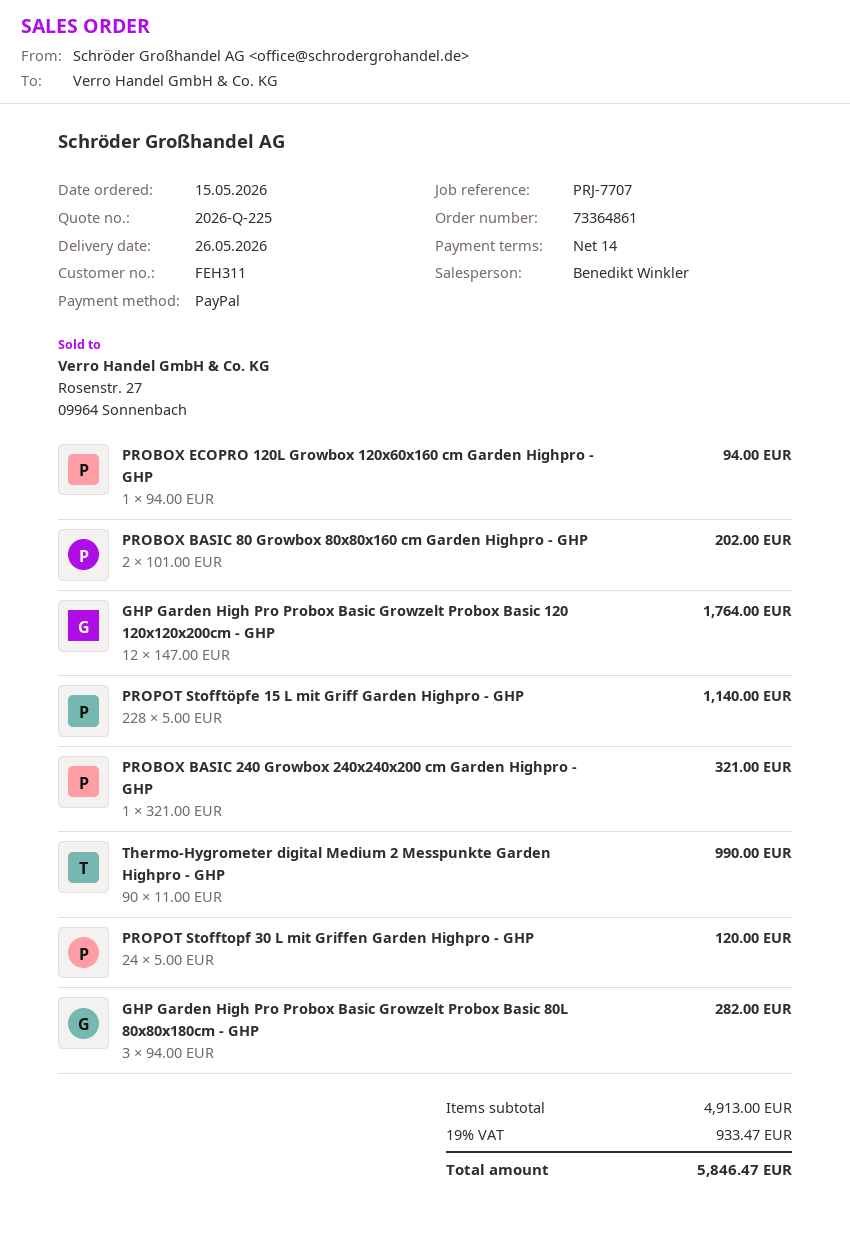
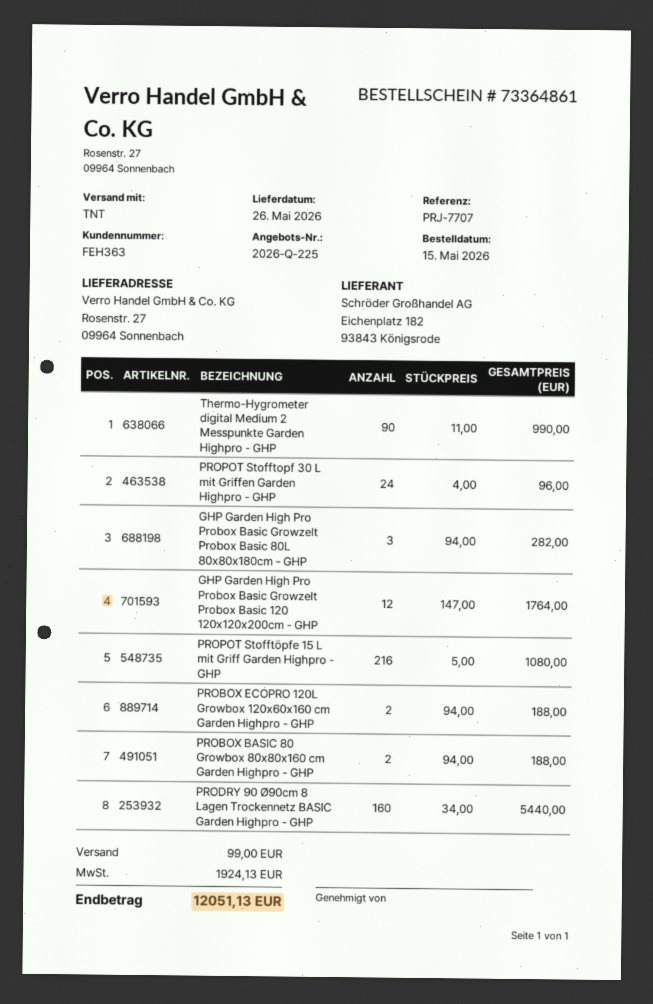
customer number: FEH311 -> FEH363
PROBOX ECOPRO 120L Growbox 120x60x160 cm Garden Highpro - GHP: 1 x 94.00 = 94.00 -> 2 x 94.00 = 188.00
PROBOX BASIC 80 Growbox 80x80x160 cm Garden Highpro - GHP: 2 x 101.00 = 202.00 -> 2 x 94.00 = 188.00
PROPOT Stofftöpfe 15 L mit Griff Garden Highpro - GHP: 228 x 5.00 = 1140.00 -> 216 x 5.00 = 1080.00
PROBOX BASIC 240 Growbox 240x240x200 cm Garden Highpro - GHP: 1 x 321.00 = 321.00 -> none
PROPOT Stofftopf 30 L mit Griffen Garden Highpro - GHP: 24 x 5.00 = 120.00 -> 24 x 4.00 = 96.00
PRODRY 90 Ø90cm 8 Lagen Trockennetz BASIC Garden Highpro - GHP: none -> 160 x 34.00 = 5440.00
shipping: none -> 99.00
tax: 933.47 -> 1924.13
total: 5846.47 -> 12051.13

